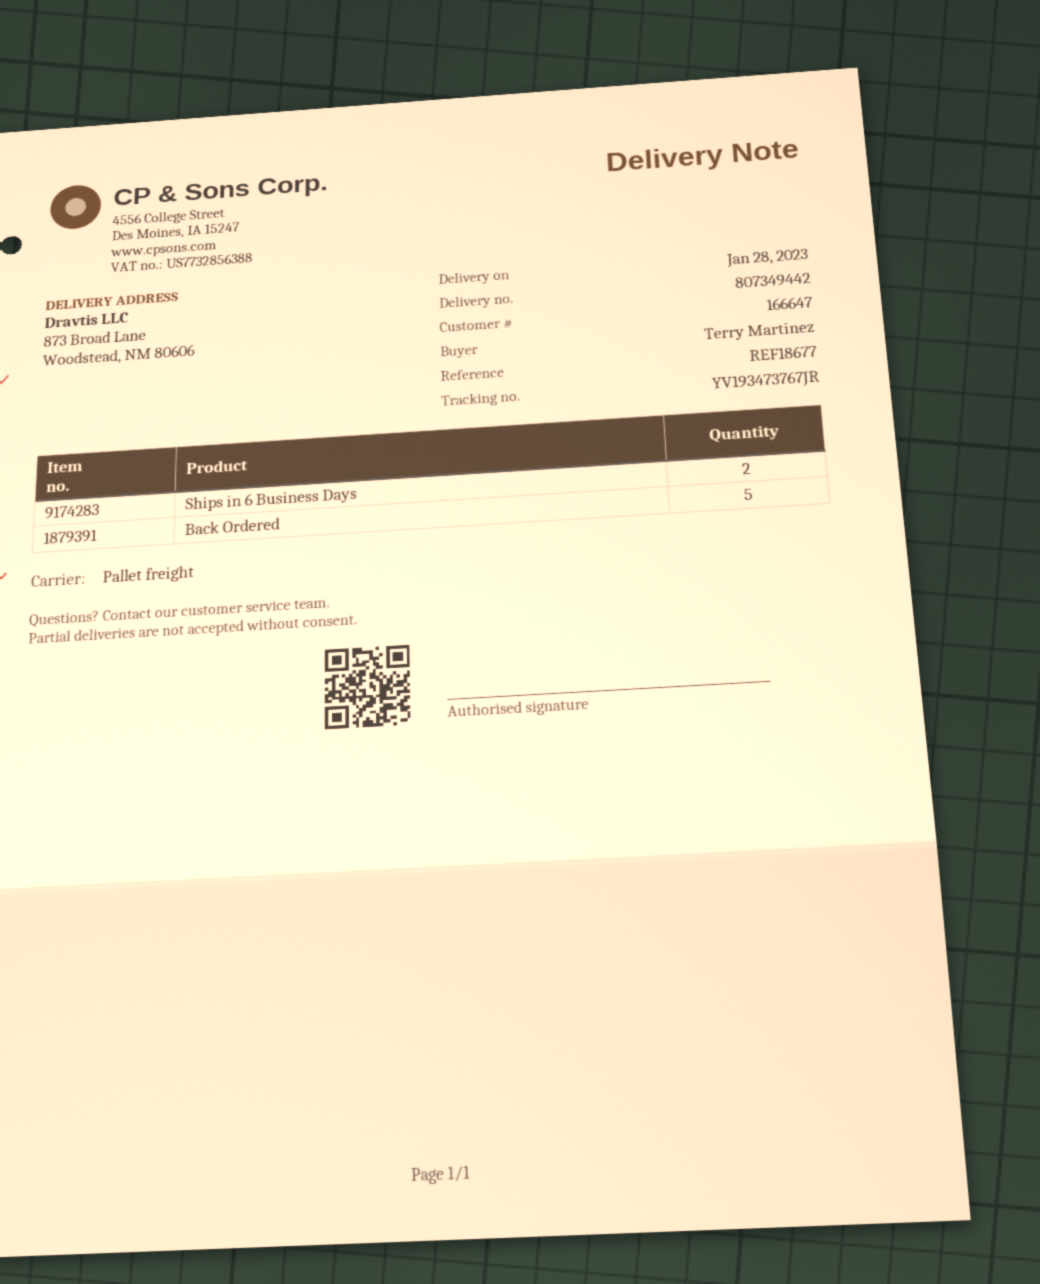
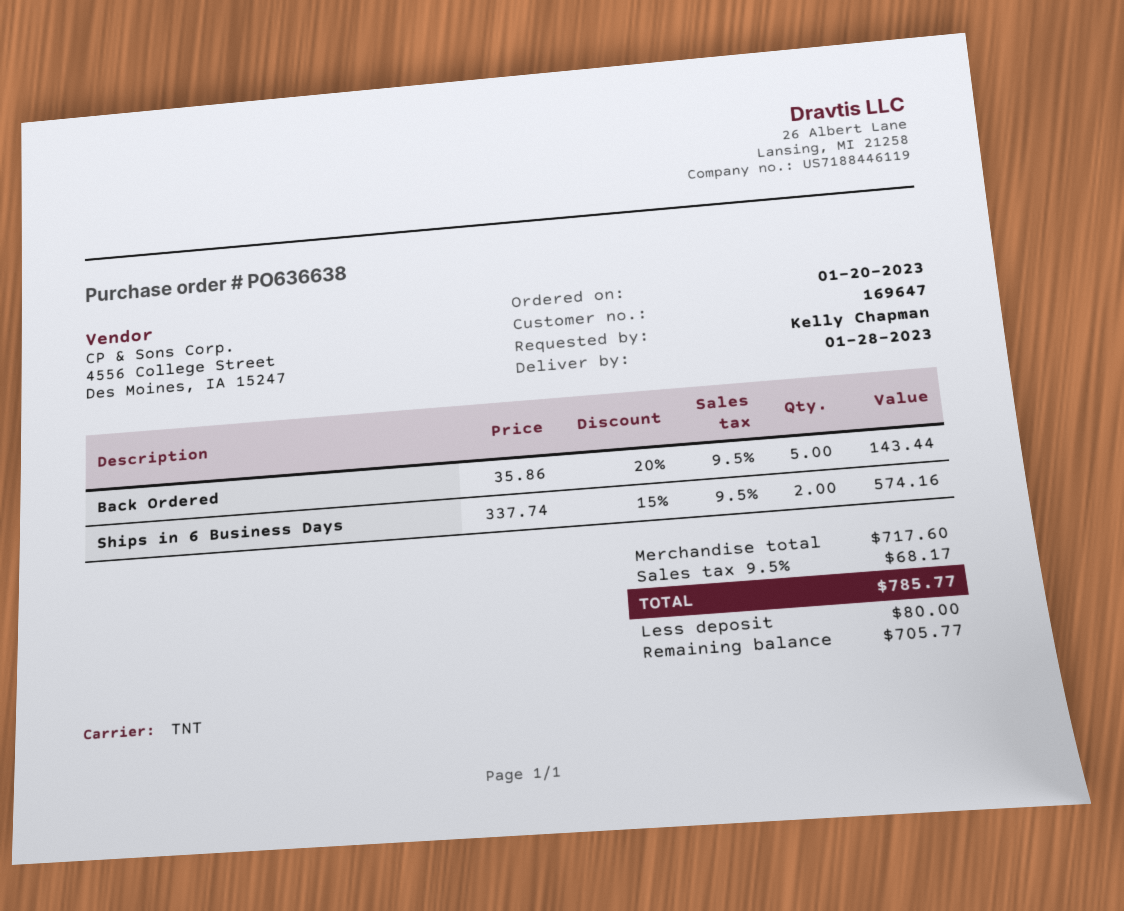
customer number: 166647 -> 169647
ordered by: Terry Martinez -> Kelly Chapman
shipping method: pallet freight -> TNT

